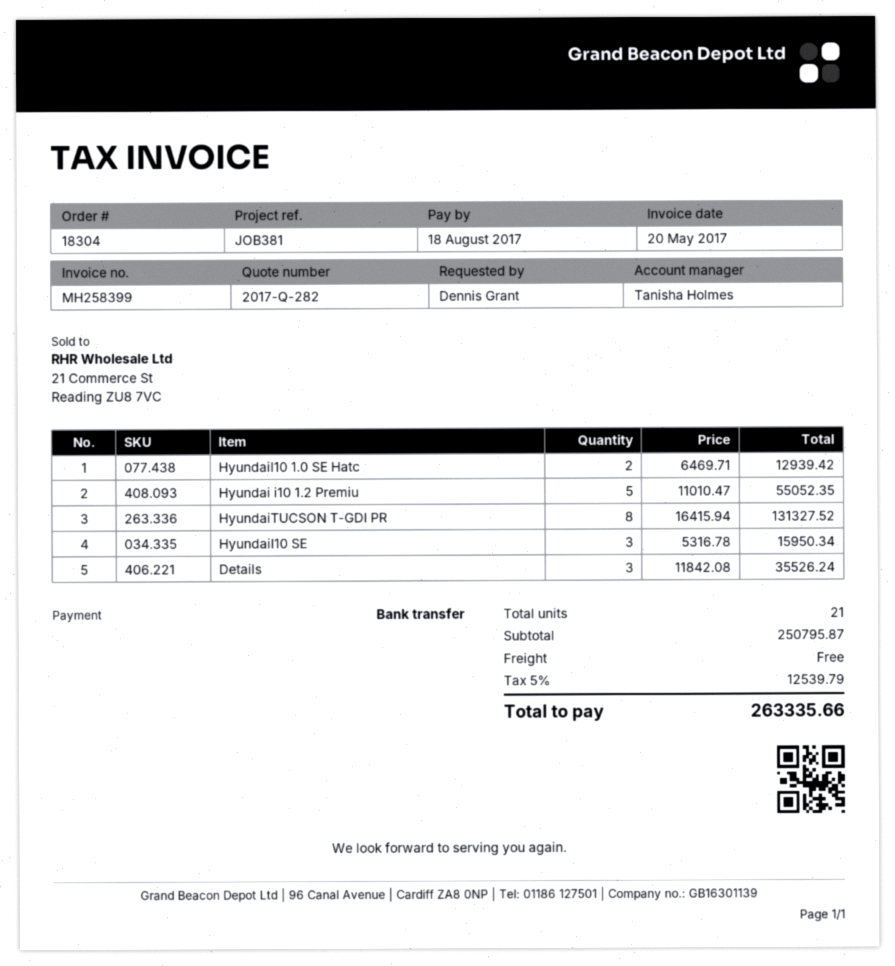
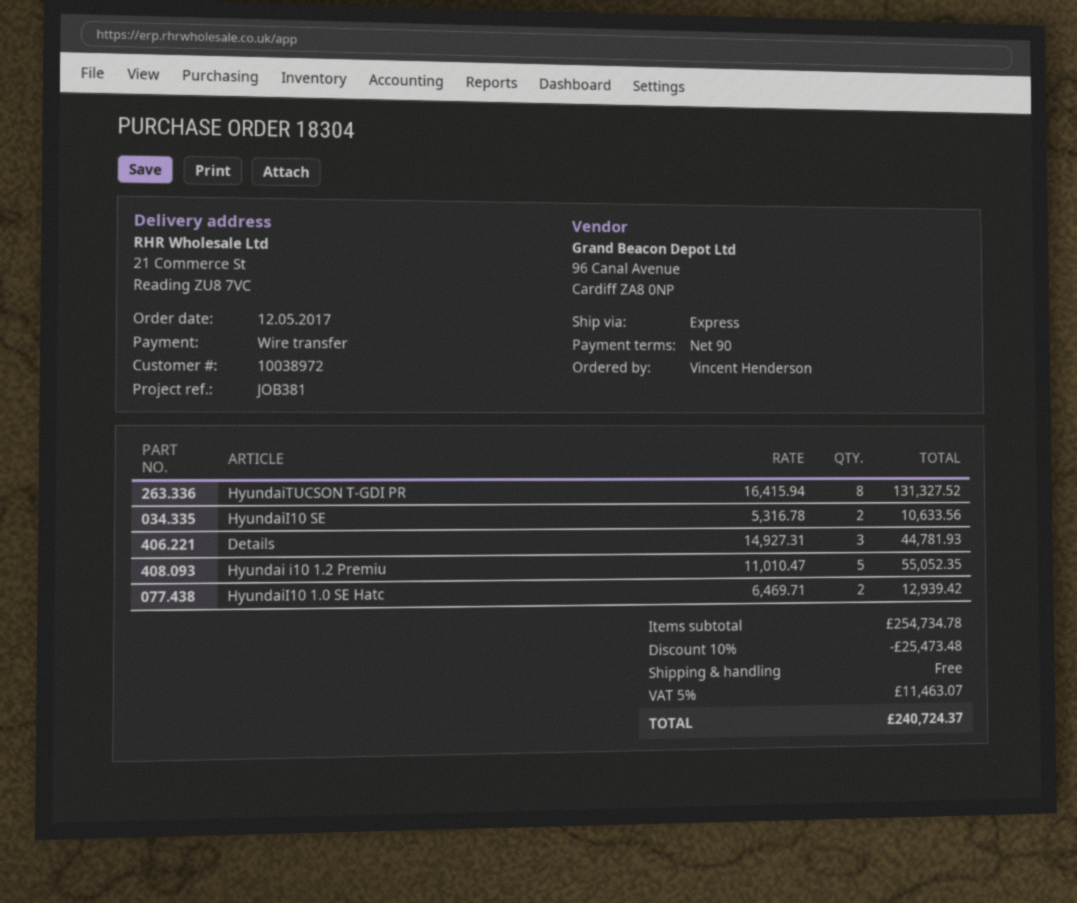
ordered by: Dennis Grant -> Vincent Henderson
HyundaiI10 SE: 3 x 5316.78 = 15950.34 -> 2 x 5316.78 = 10633.56
Details: 3 x 11842.08 = 35526.24 -> 3 x 14927.31 = 44781.93
subtotal: 250795.87 -> 254734.78
discount: none -> 10% = 25473.48
tax: 5% = 12539.79 -> 5% = 11463.07
total: 263335.66 -> 240724.37

